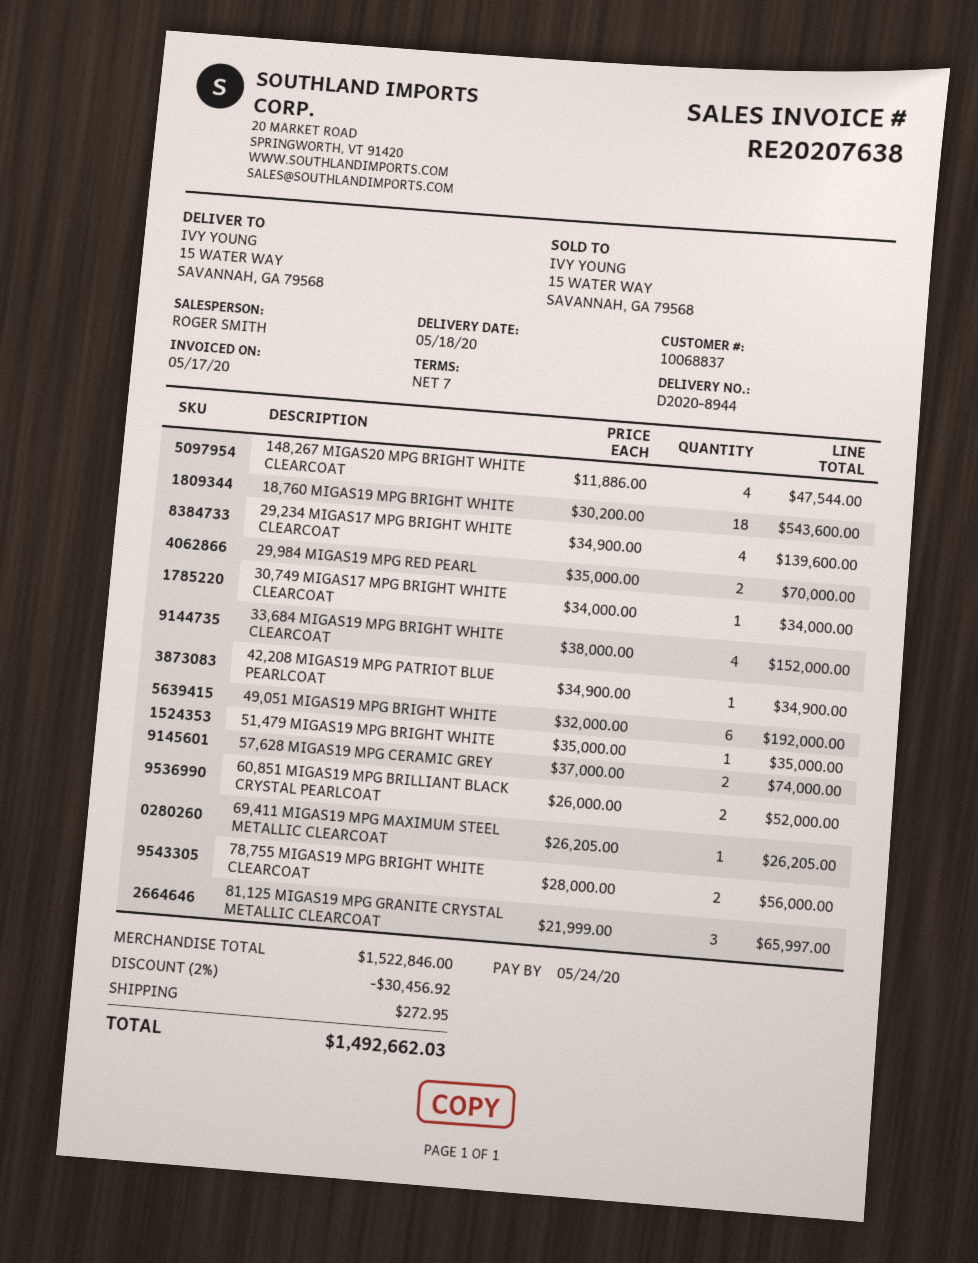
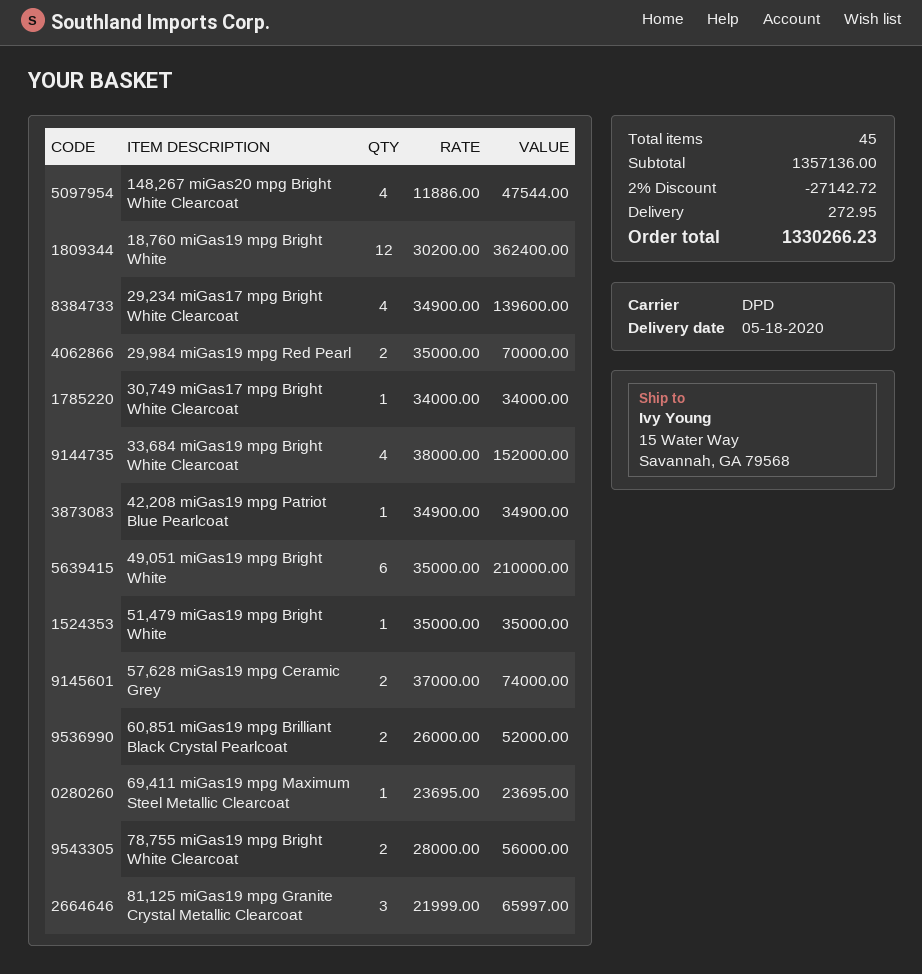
18,760 MIGAS19 MPG BRIGHT WHITE: 18 x 30200.00 = 543600.00 -> 12 x 30200.00 = 362400.00
49,051 MIGAS19 MPG BRIGHT WHITE: 6 x 32000.00 = 192000.00 -> 6 x 35000.00 = 210000.00
69,411 MIGAS19 MPG MAXIMUM STEEL METALLIC CLEARCOAT: 1 x 26205.00 = 26205.00 -> 1 x 23695.00 = 23695.00
subtotal: 1522846.00 -> 1357136.00
discount: 2% = 30456.92 -> 2% = 27142.72
total: 1492662.03 -> 1330266.23

